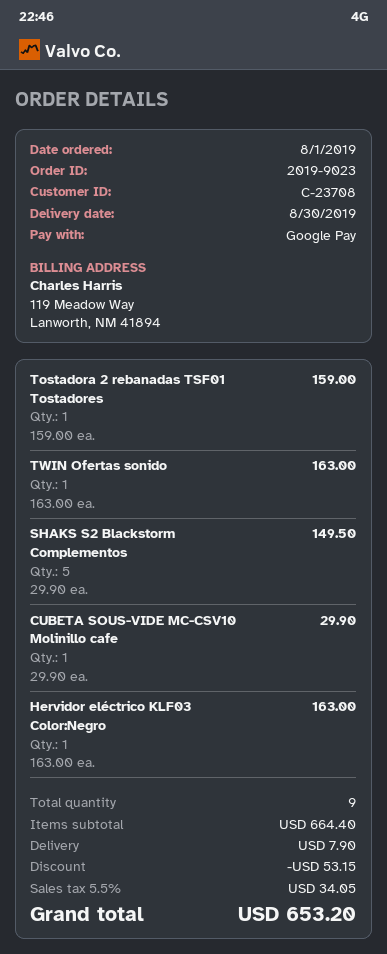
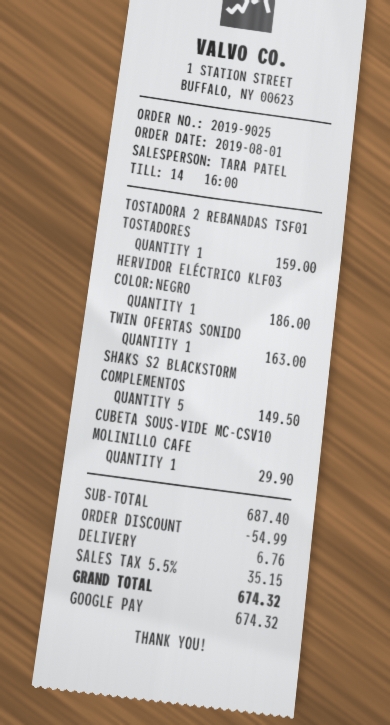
order number: 2019-9023 -> 2019-9025
Hervidor eléctrico KLF03 Color:Negro: 1 for 163.00 -> 1 for 186.00
subtotal: 664.40 -> 687.40
discount: 53.15 -> 54.99
shipping: 7.90 -> 6.76
tax: 5.5% = 34.05 -> 5.5% = 35.15
total: 653.20 -> 674.32

